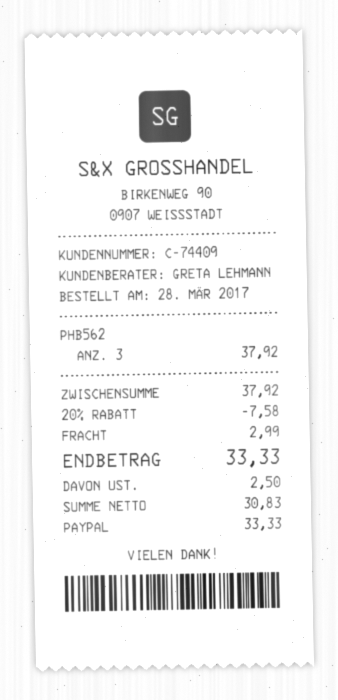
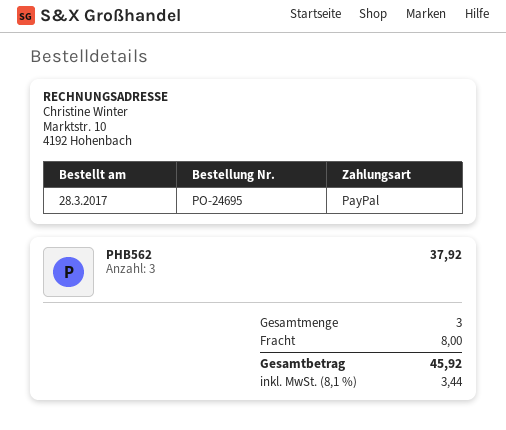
discount: 20% = 7.58 -> none
shipping: 2.99 -> 8.00
tax: 2.50 -> 3.44
total: 33.33 -> 45.92

